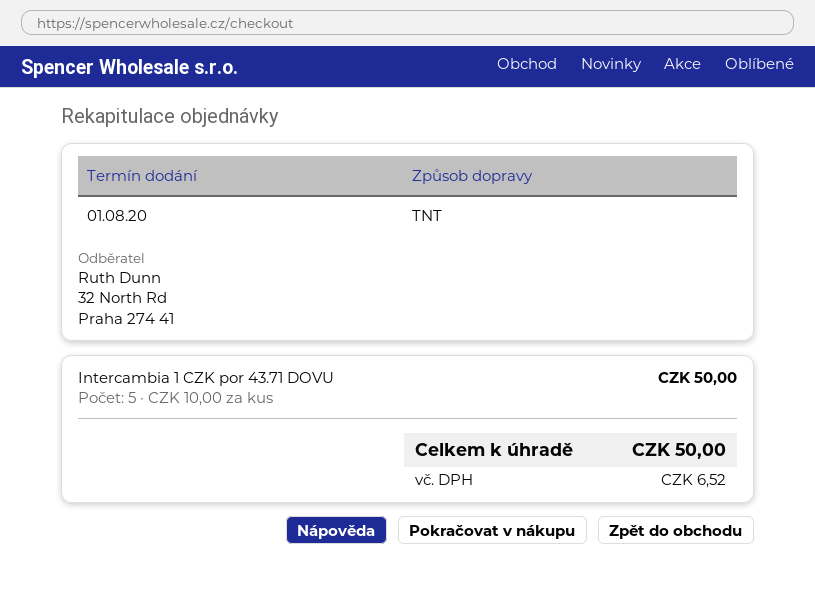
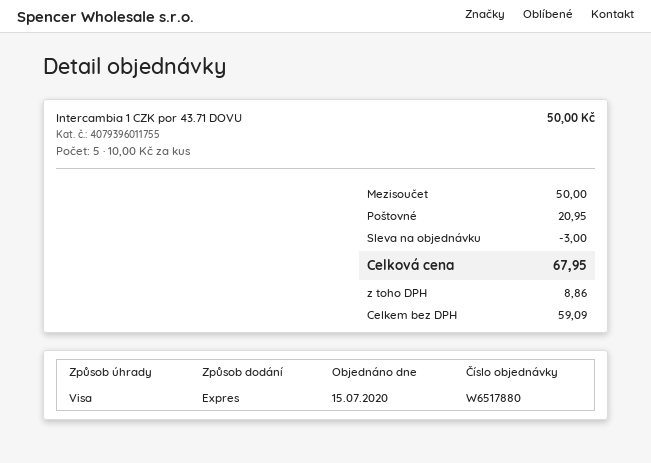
shipping method: TNT -> express
discount: none -> 3.00
shipping: none -> 20.95
tax: 6.52 -> 8.86
total: 50.00 -> 67.95

